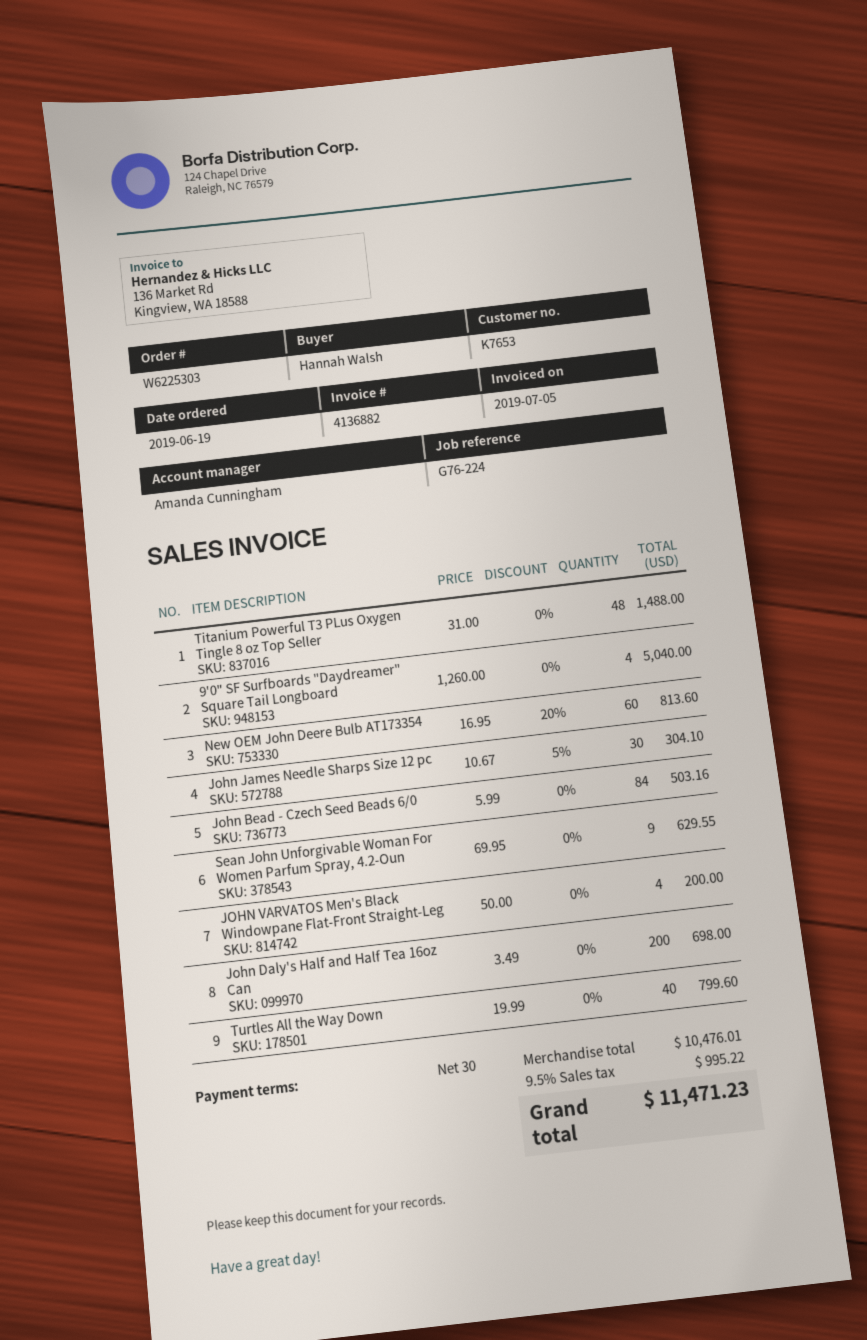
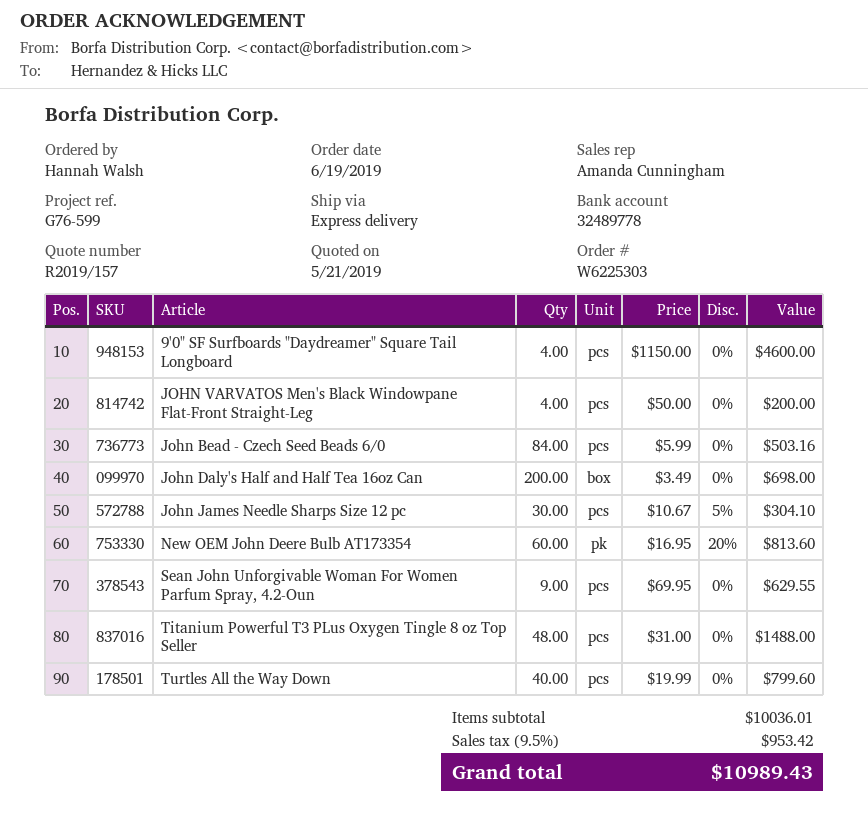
reference: G76-224 -> G76-599
9'0" SF Surfboards "Daydreamer" Square Tail Longboard: 4 x 1260.00 = 5040.00 -> 4 x 1150.00 = 4600.00
subtotal: 10476.01 -> 10036.01
tax: 9.5% = 995.22 -> 9.5% = 953.42
total: 11471.23 -> 10989.43

